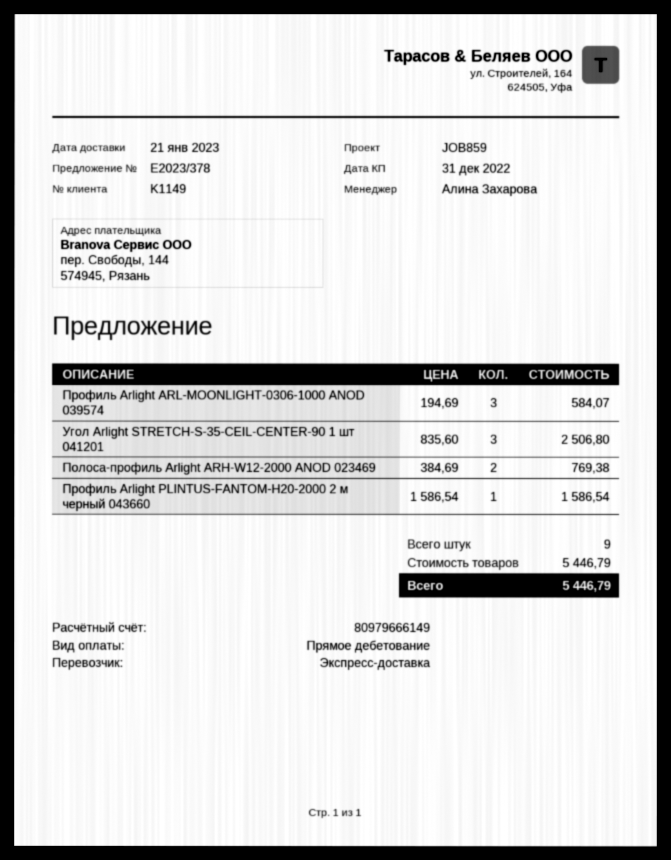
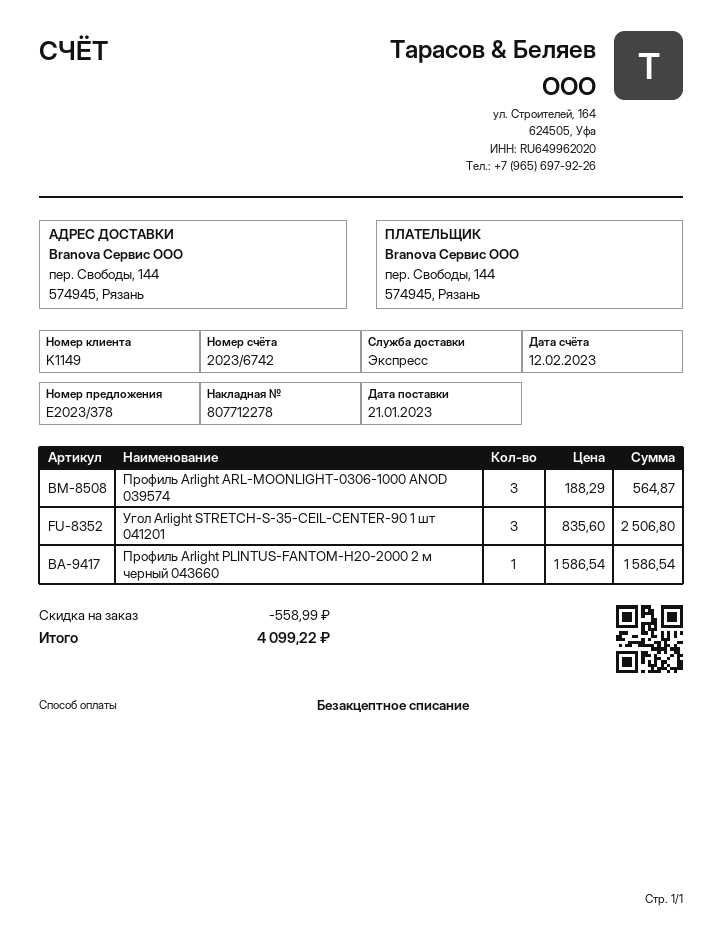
Профиль Arlight ARL-MOONLIGHT-0306-1000 ANOD 039574: 3 x 194.69 = 584.07 -> 3 x 188.29 = 564.87
Полоса-профиль Arlight ARH-W12-2000 ANOD 023469: 2 x 384.69 = 769.38 -> none
discount: none -> 558.99
total: 5446.79 -> 4099.22

